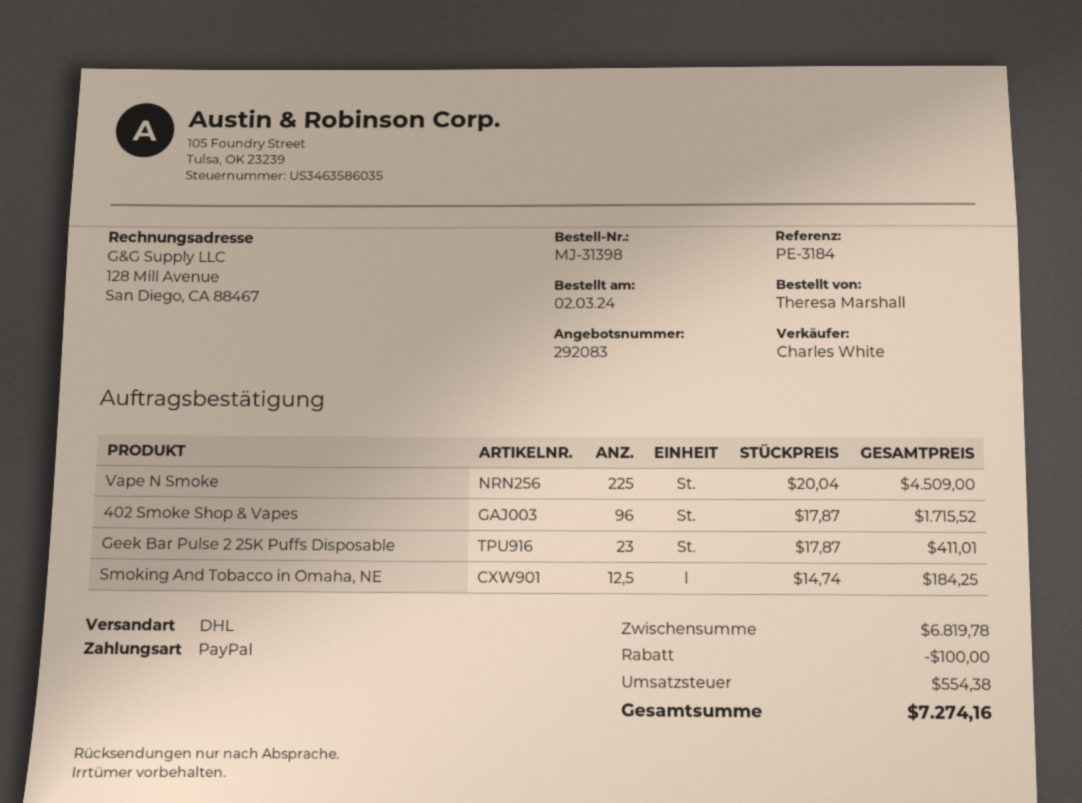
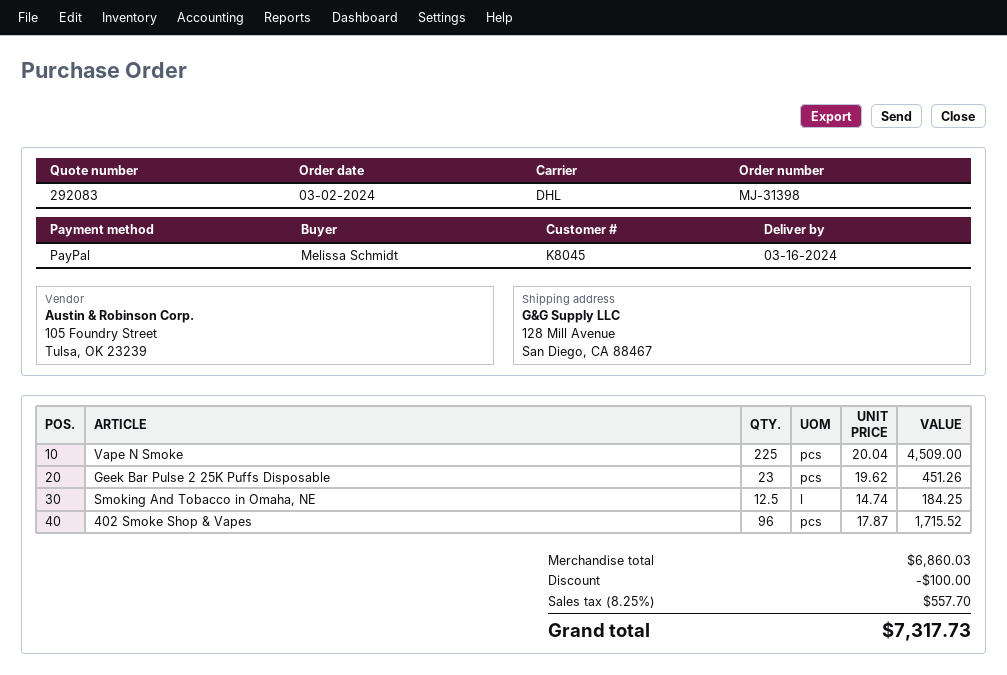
ordered by: Theresa Marshall -> Melissa Schmidt
Geek Bar Pulse 2 25K Puffs Disposable: 23 x 17.87 = 411.01 -> 23 x 19.62 = 451.26
subtotal: 6819.78 -> 6860.03
tax: 554.38 -> 557.70
total: 7274.16 -> 7317.73

